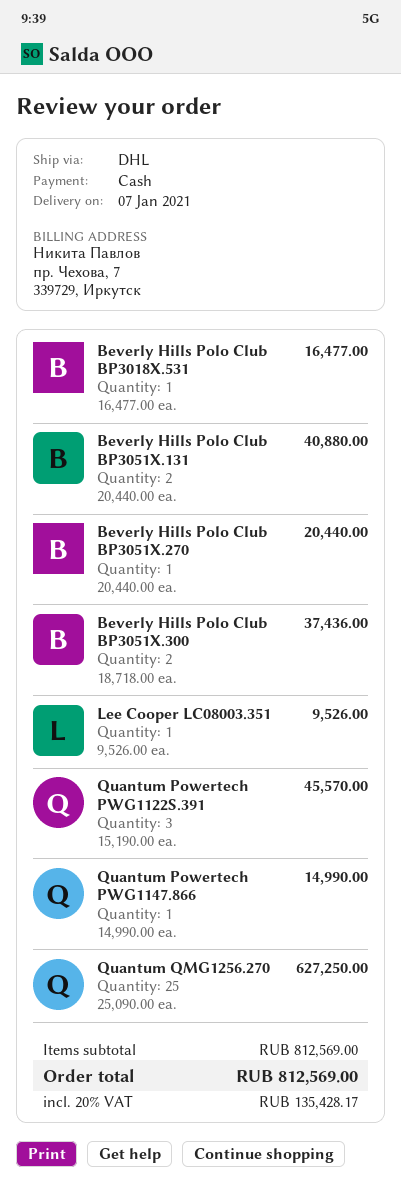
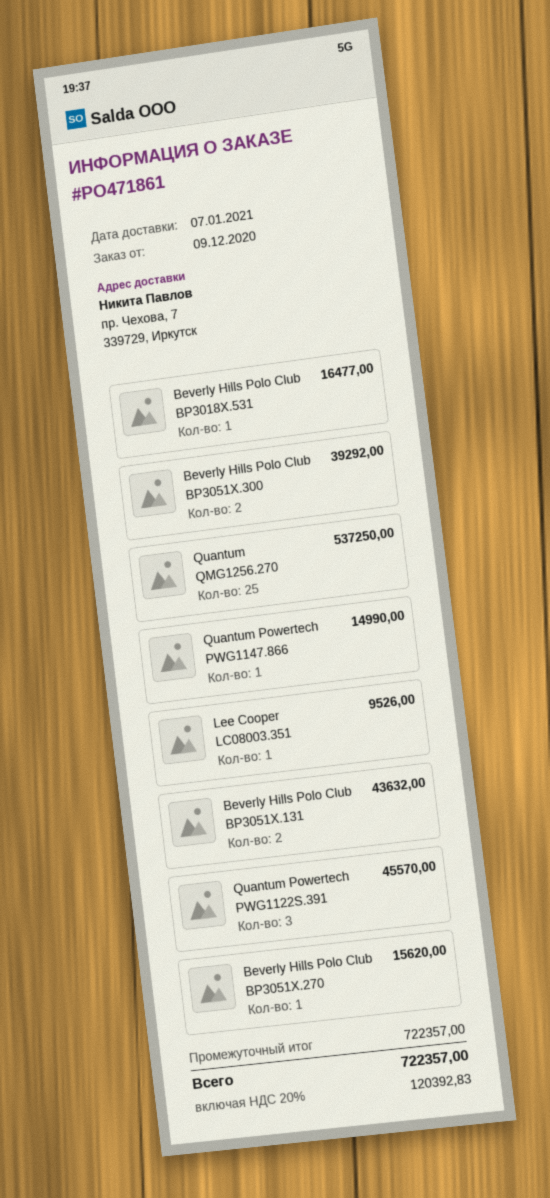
Beverly Hills Polo Club BP3051X.131: 2 for 40880.00 -> 2 for 43632.00
Beverly Hills Polo Club BP3051X.270: 1 for 20440.00 -> 1 for 15620.00
Beverly Hills Polo Club BP3051X.300: 2 for 37436.00 -> 2 for 39292.00
Quantum QMG1256.270: 25 for 627250.00 -> 25 for 537250.00
subtotal: 812569.00 -> 722357.00
tax: 20% = 135428.17 -> 20% = 120392.83
total: 812569.00 -> 722357.00

